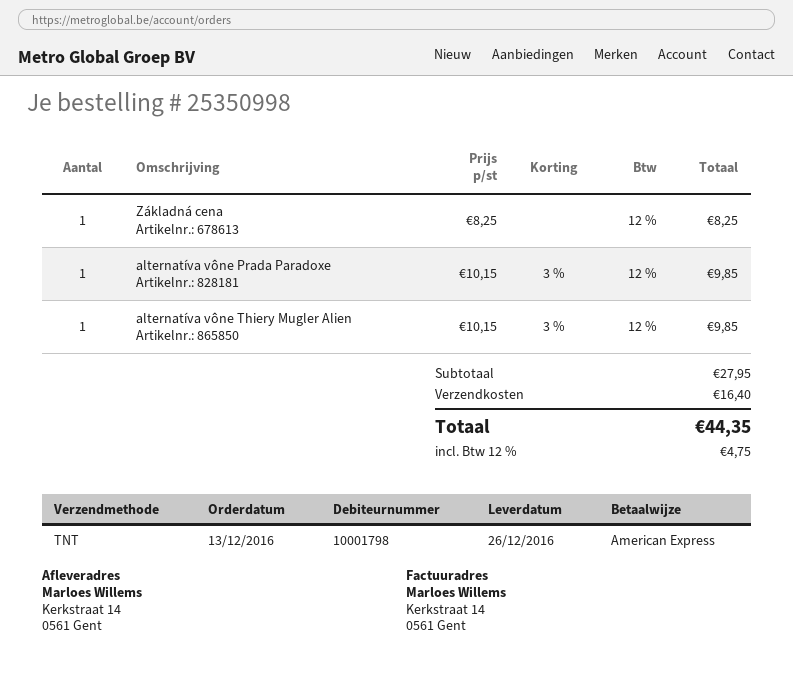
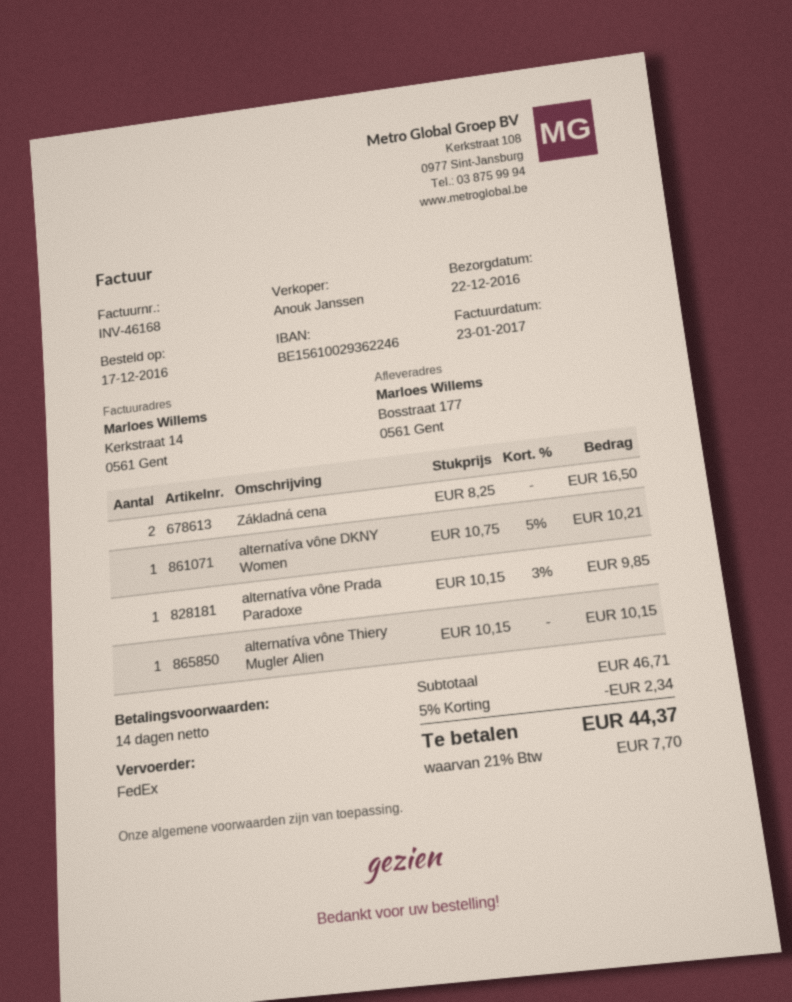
order date: 2016-12-13 -> 2016-12-17
delivery date: 2016-12-26 -> 2016-12-22
shipping method: TNT -> FedEx
ship to: Kerkstraat 14, 0561 Gent -> Bosstraat 177, 0561 Gent
Základná cena: 1 x 8.25 = 8.25 -> 2 x 8.25 = 16.50
alternatíva vône Thiery Mugler Alien: 1 x 10.15 - 3% = 9.85 -> 1 x 10.15 = 10.15
alternatíva vône DKNY Women: none -> 1 x 10.75 - 5% = 10.21
subtotal: 27.95 -> 46.71
discount: none -> 5% = 2.34
shipping: 16.40 -> none
tax: 12% = 4.75 -> 21% = 7.70
total: 44.35 -> 44.37

